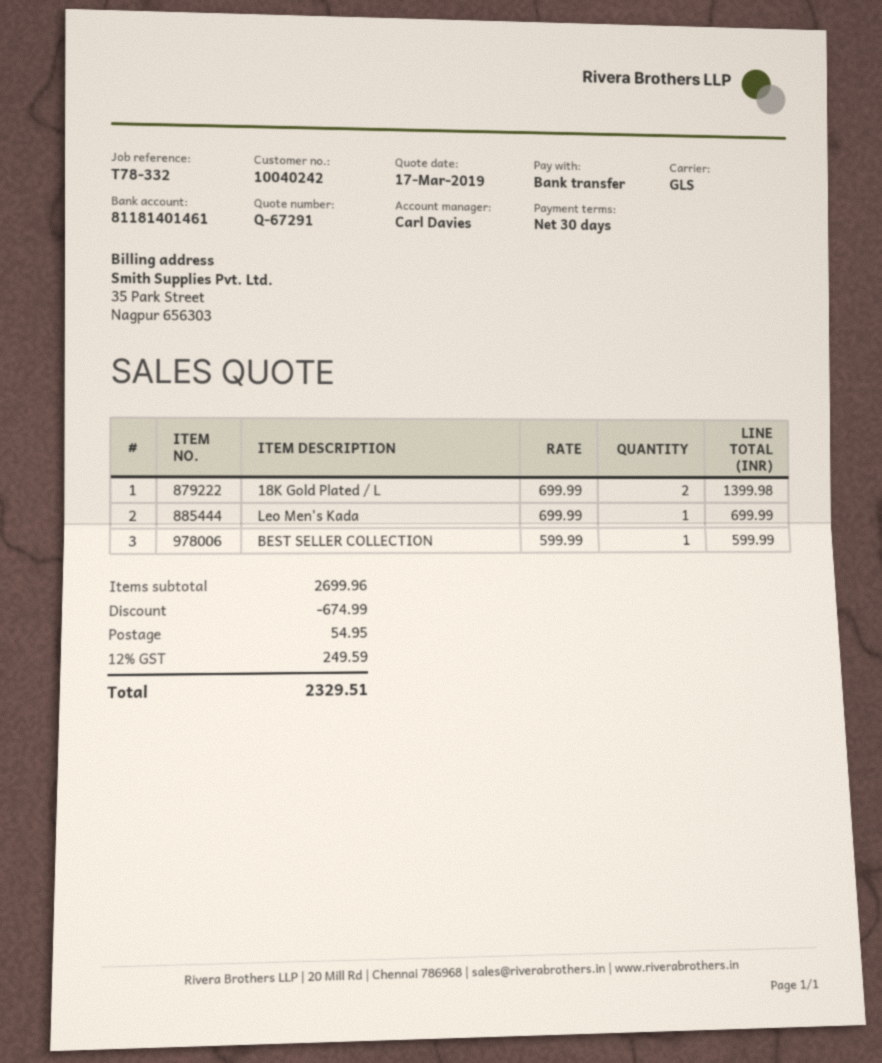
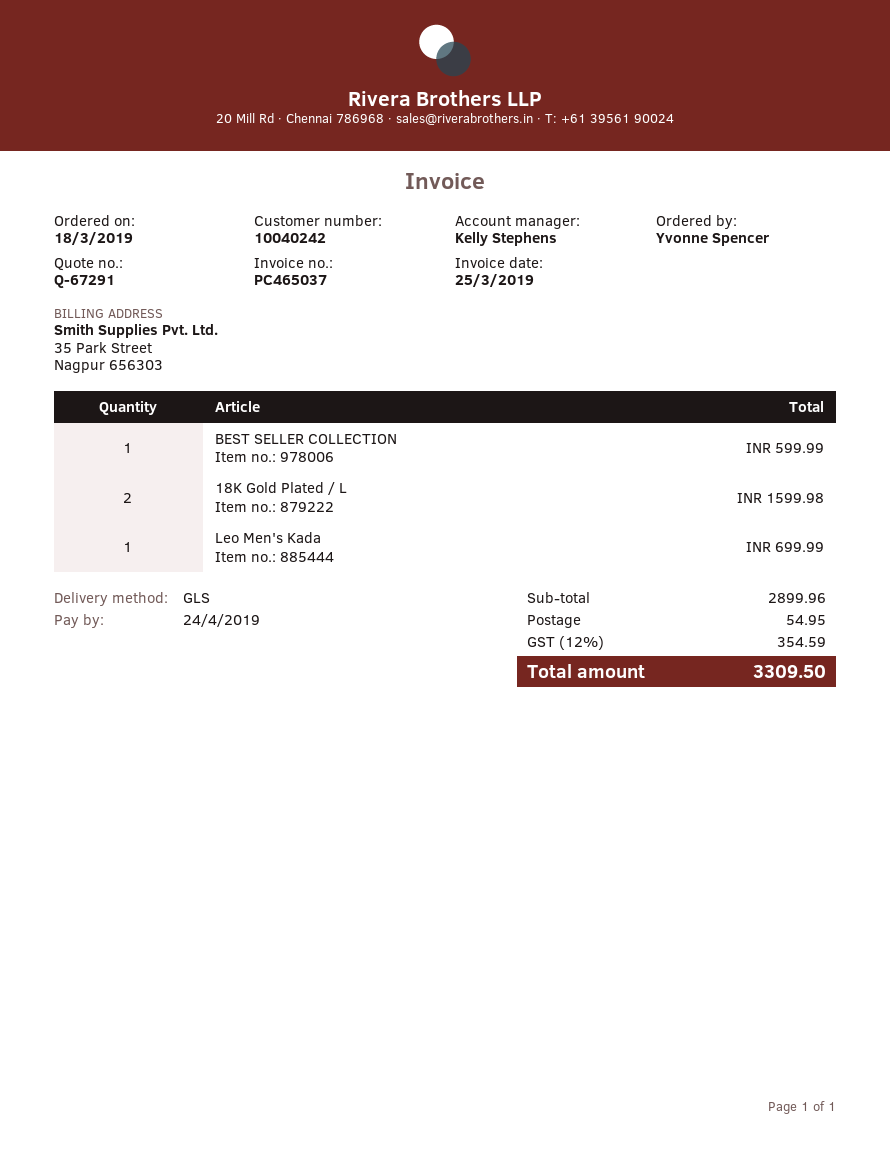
sales rep: Carl Davies -> Kelly Stephens
18K Gold Plated / L: 2 for 1399.98 -> 2 for 1599.98
subtotal: 2699.96 -> 2899.96
discount: 674.99 -> none
tax: 12% = 249.59 -> 12% = 354.59
total: 2329.51 -> 3309.50

